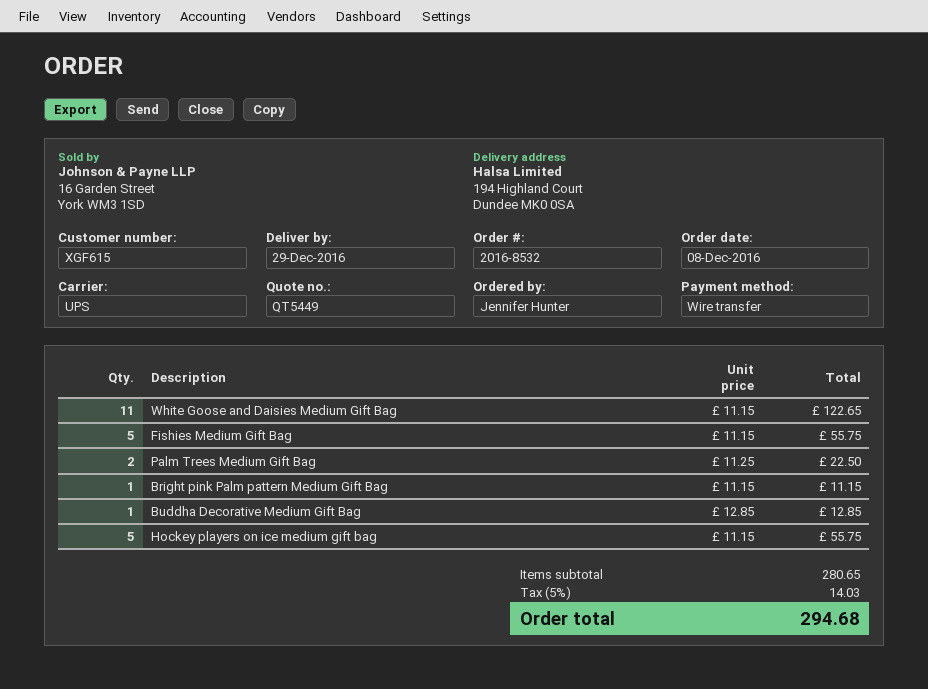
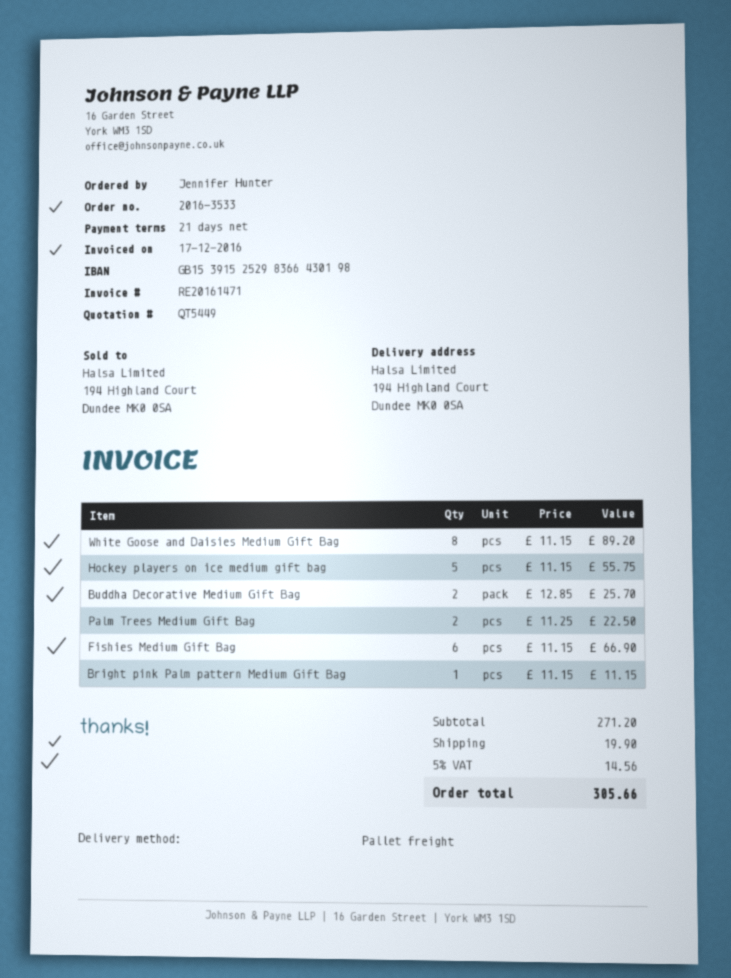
order number: 2016-8532 -> 2016-3533
shipping method: UPS -> pallet freight
White Goose and Daisies Medium Gift Bag: 11 x 11.15 = 122.65 -> 8 x 11.15 = 89.20
Fishies Medium Gift Bag: 5 x 11.15 = 55.75 -> 6 x 11.15 = 66.90
Buddha Decorative Medium Gift Bag: 1 x 12.85 = 12.85 -> 2 x 12.85 = 25.70
subtotal: 280.65 -> 271.20
shipping: none -> 19.90
tax: 5% = 14.03 -> 5% = 14.56
total: 294.68 -> 305.66

